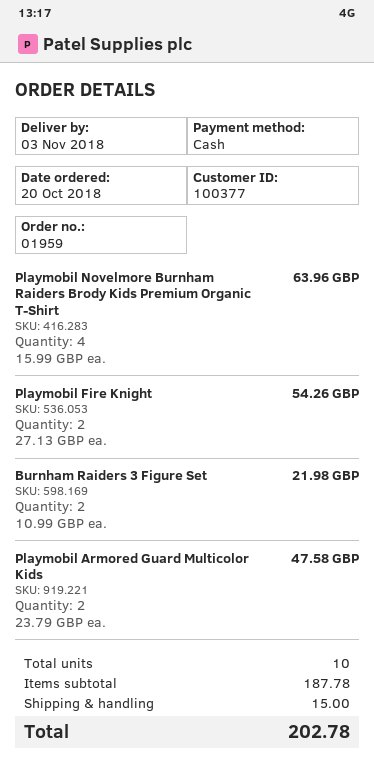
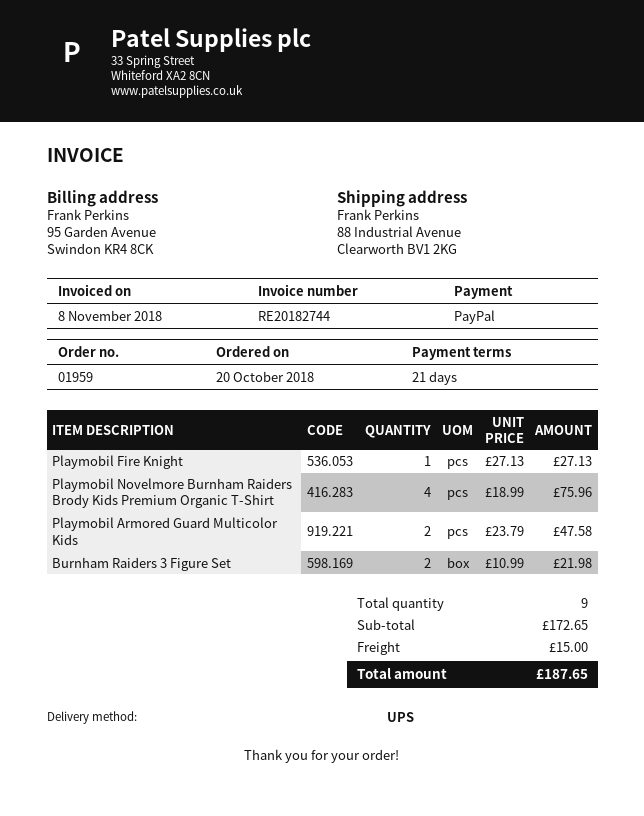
payment method: cash -> PayPal
Playmobil Novelmore Burnham Raiders Brody Kids Premium Organic T-Shirt: 4 x 15.99 = 63.96 -> 4 x 18.99 = 75.96
Playmobil Fire Knight: 2 x 27.13 = 54.26 -> 1 x 27.13 = 27.13
total quantity: 10 -> 9
subtotal: 187.78 -> 172.65
total: 202.78 -> 187.65

